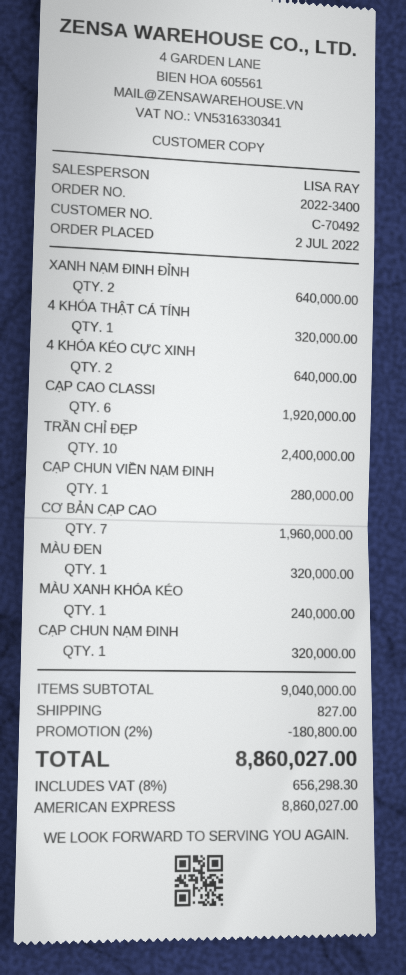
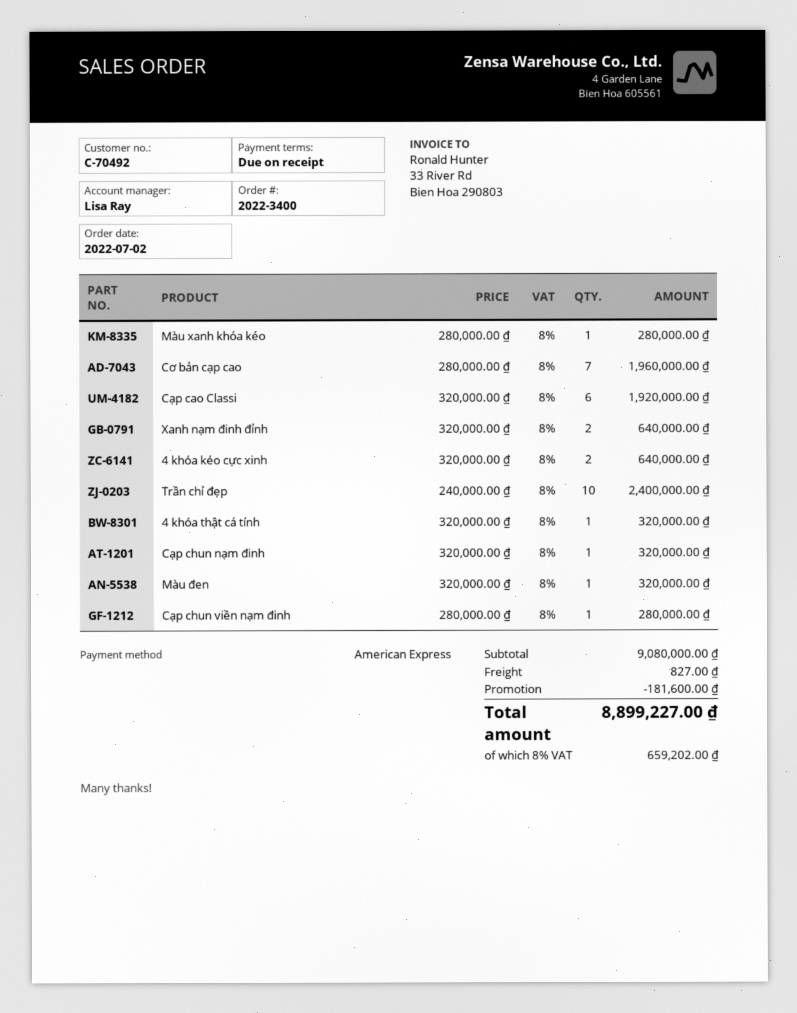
MÀU XANH KHÓA KÉO: 1 for 240000.00 -> 1 for 280000.00
subtotal: 9040000.00 -> 9080000.00
discount: 180800.00 -> 181600.00
tax: 8% = 656298.30 -> 8% = 659202.00
total: 8860027.00 -> 8899227.00

